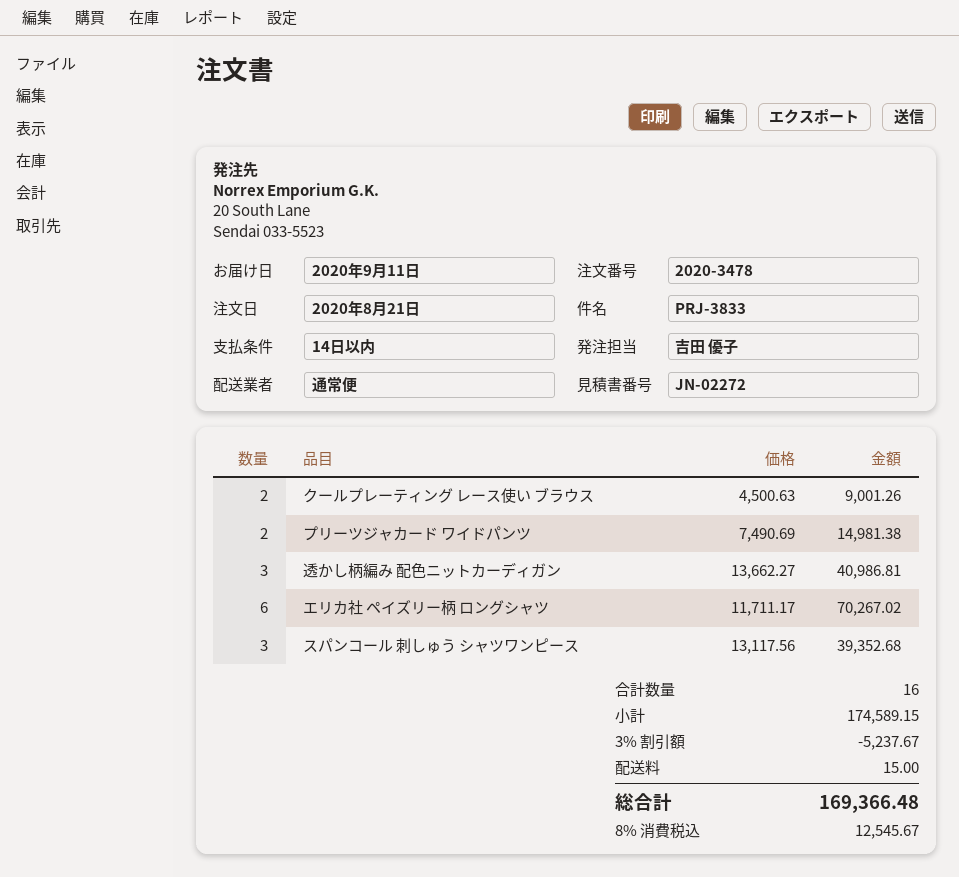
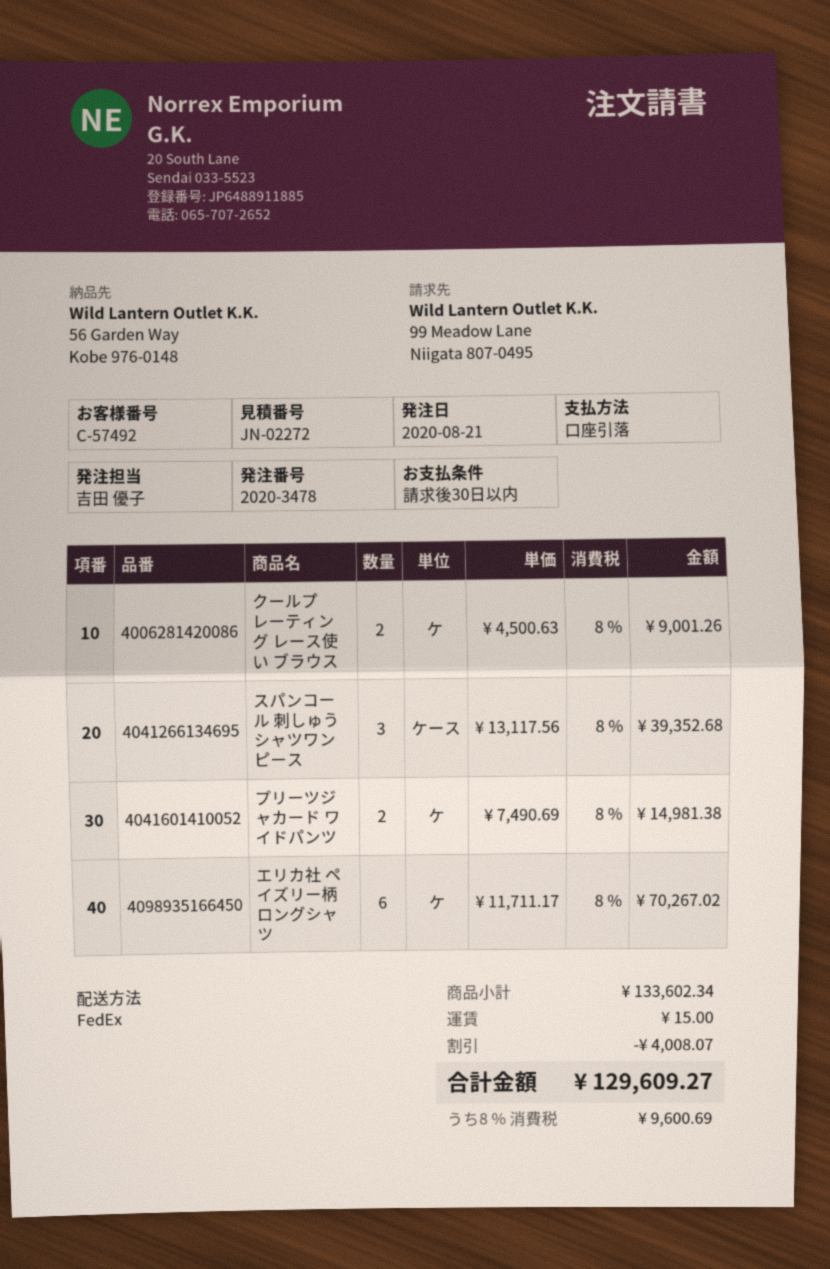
payment terms: 14 days -> 30 days
shipping method: standard -> FedEx
透かし柄編み 配色ニットカーディガン: 3 x 13662.27 = 40986.81 -> none
subtotal: 174589.15 -> 133602.34
discount: 5237.67 -> 4008.07
tax: 8% = 12545.67 -> 8% = 9600.69
total: 169366.48 -> 129609.27

